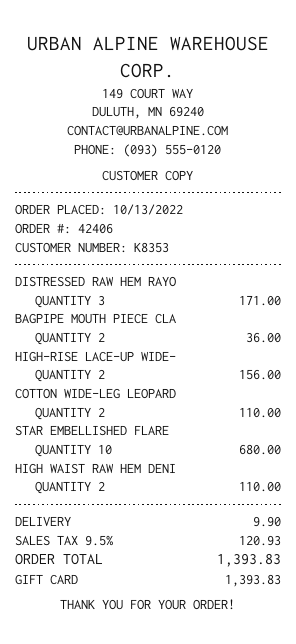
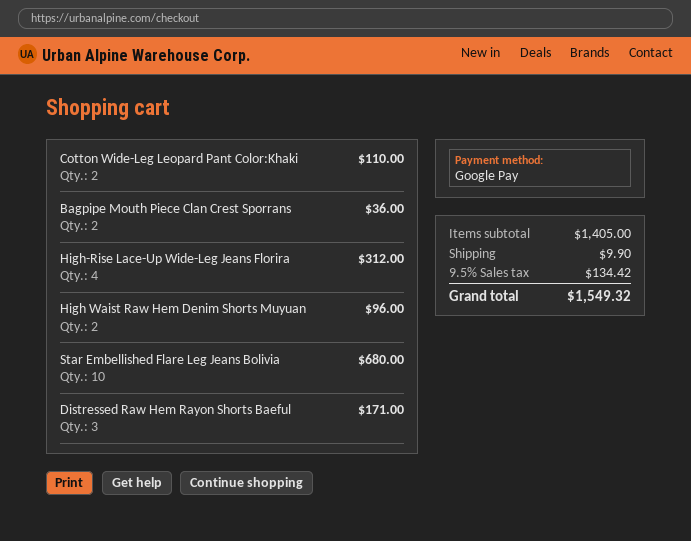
payment method: gift card -> Google Pay
HIGH-RISE LACE-UP WIDE-: 2 for 156.00 -> 4 for 312.00
HIGH WAIST RAW HEM DENI: 2 for 110.00 -> 2 for 96.00
tax: 9.5% = 120.93 -> 9.5% = 134.42
total: 1393.83 -> 1549.32

